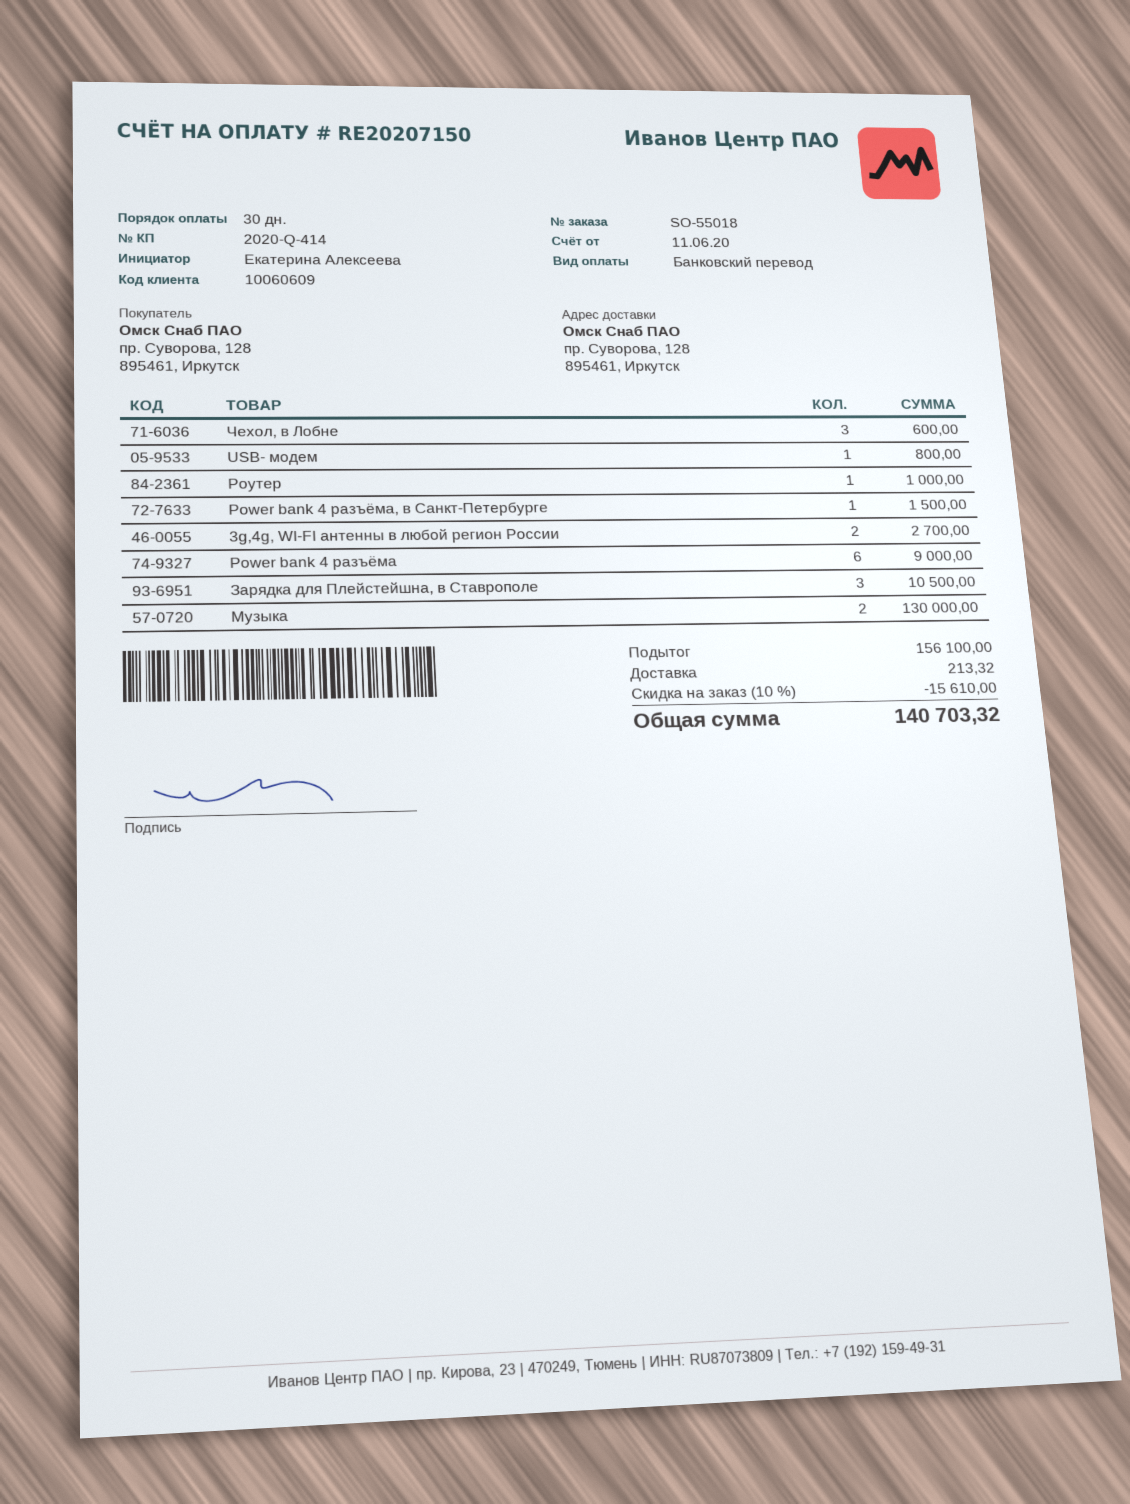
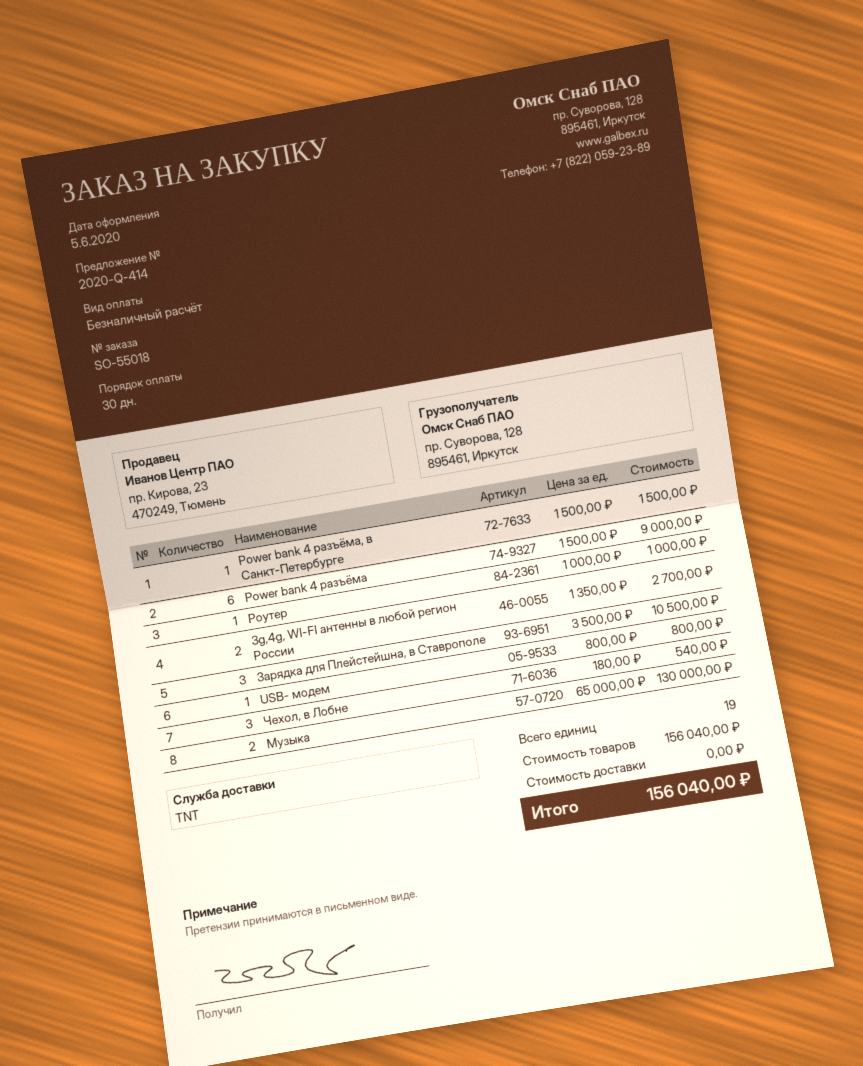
Чехол, в Лобне: 3 for 600.00 -> 3 for 540.00
subtotal: 156100.00 -> 156040.00
discount: 10% = 15610.00 -> none
shipping: 213.32 -> 0.00
total: 140703.32 -> 156040.00

